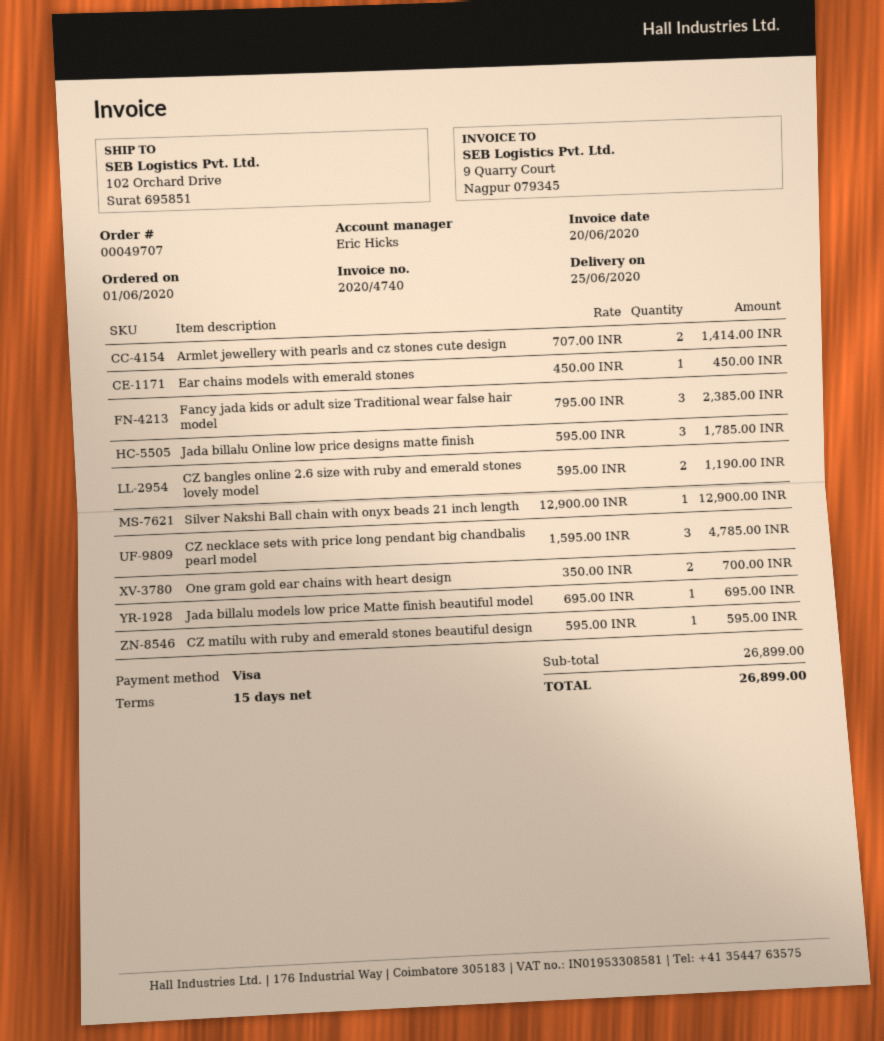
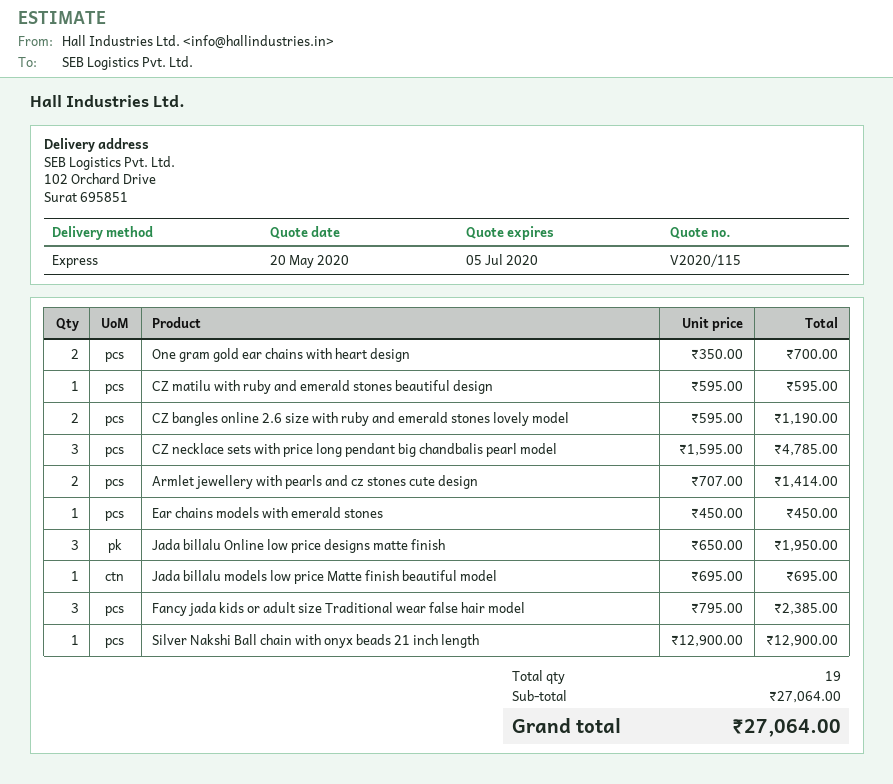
Jada billalu Online low price designs matte finish: 3 x 595.00 = 1785.00 -> 3 x 650.00 = 1950.00
subtotal: 26899.00 -> 27064.00
total: 26899.00 -> 27064.00

